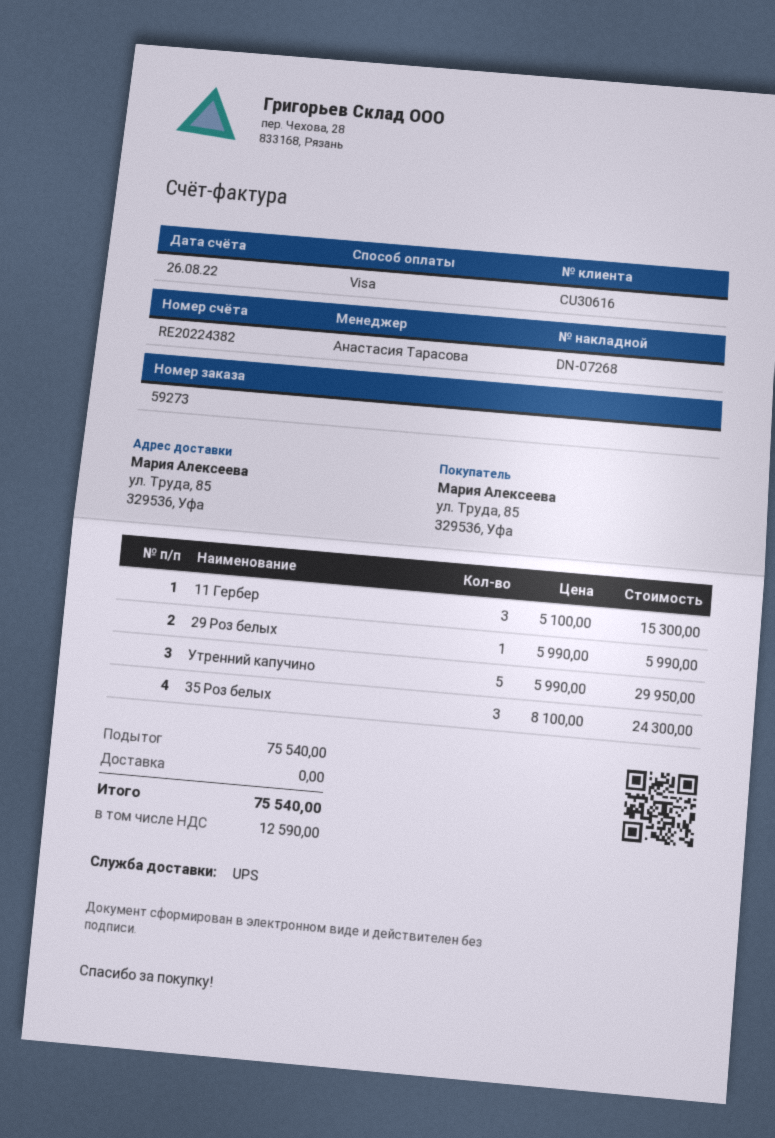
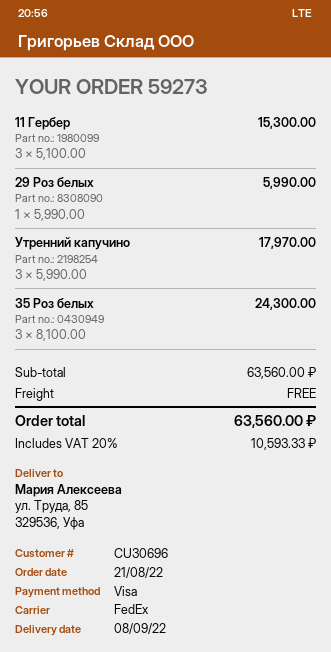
customer number: CU30616 -> CU30696
shipping method: UPS -> FedEx
Утренний капучино: 5 x 5990.00 = 29950.00 -> 3 x 5990.00 = 17970.00
subtotal: 75540.00 -> 63560.00
tax: 12590.00 -> 10593.33
total: 75540.00 -> 63560.00

